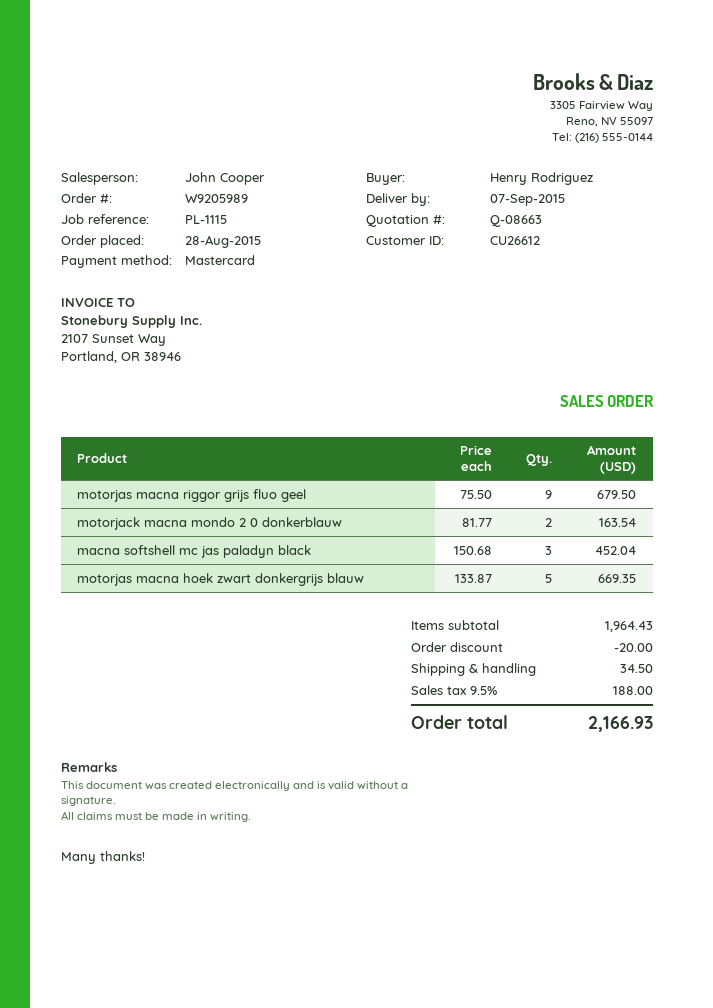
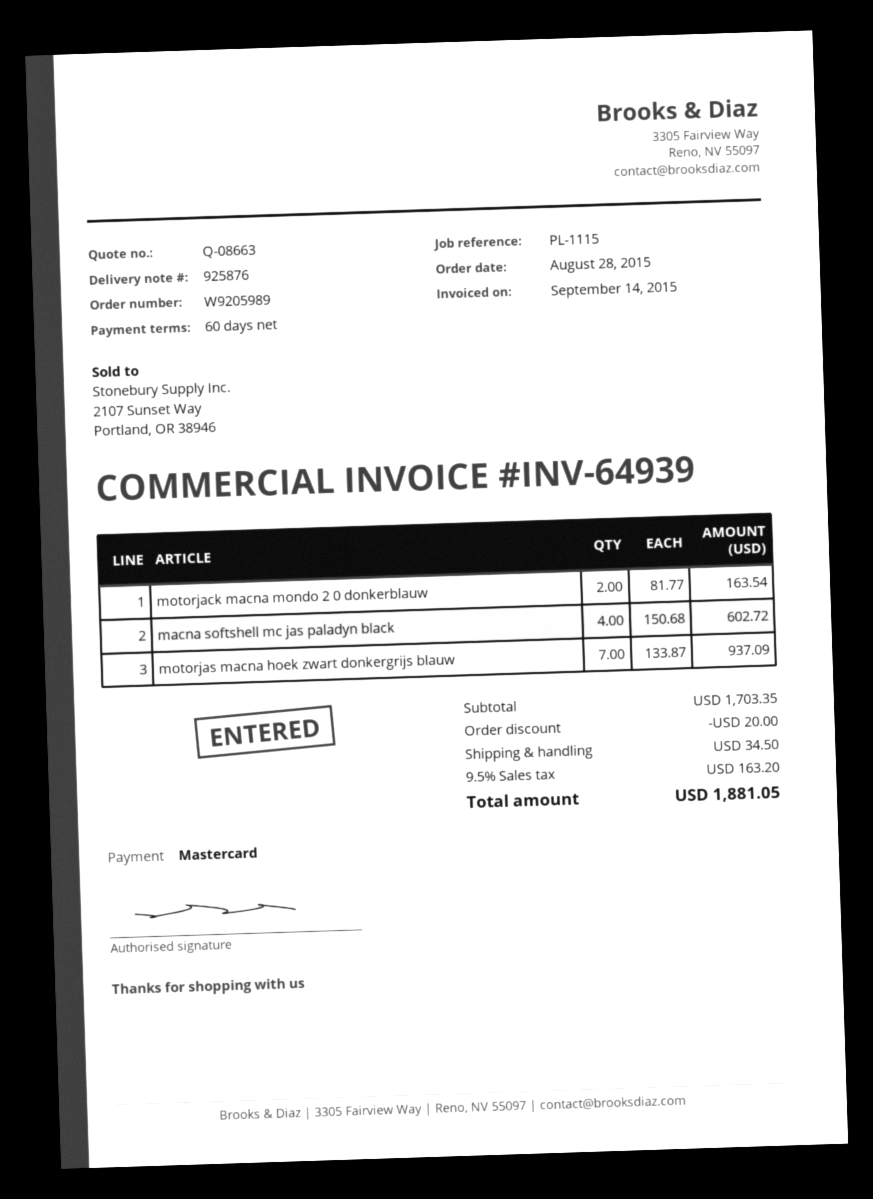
motorjas macna riggor grijs fluo geel: 9 x 75.50 = 679.50 -> none
macna softshell mc jas paladyn black: 3 x 150.68 = 452.04 -> 4 x 150.68 = 602.72
motorjas macna hoek zwart donkergrijs blauw: 5 x 133.87 = 669.35 -> 7 x 133.87 = 937.09
subtotal: 1964.43 -> 1703.35
tax: 9.5% = 188.00 -> 9.5% = 163.20
total: 2166.93 -> 1881.05

